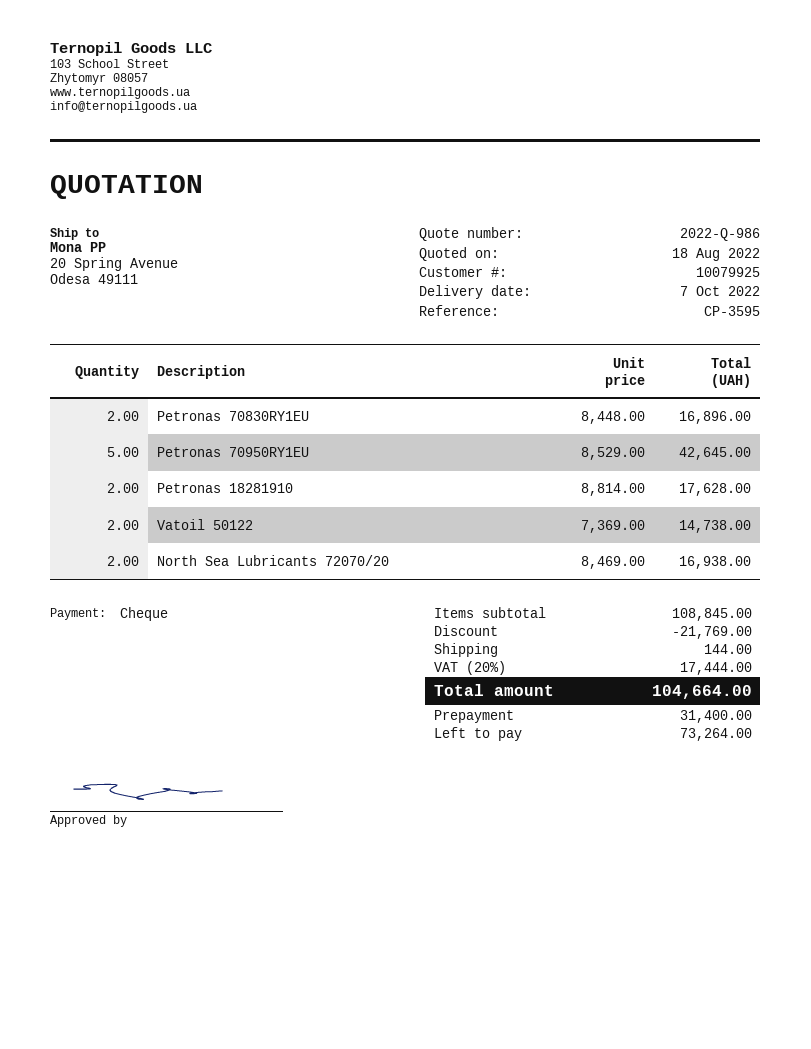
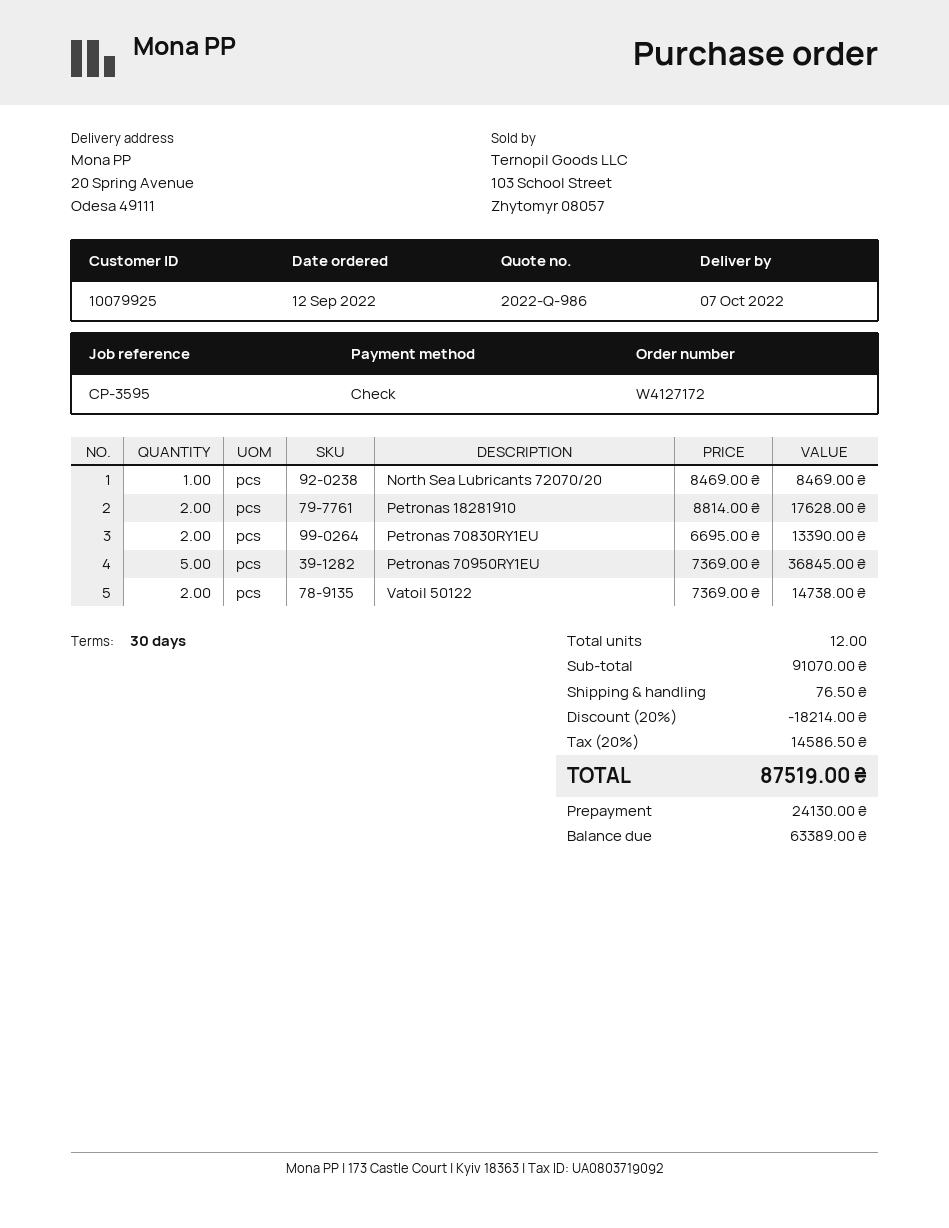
Petronas 70830RY1EU: 2 x 8448.00 = 16896.00 -> 2 x 6695.00 = 13390.00
Petronas 70950RY1EU: 5 x 8529.00 = 42645.00 -> 5 x 7369.00 = 36845.00
North Sea Lubricants 72070/20: 2 x 8469.00 = 16938.00 -> 1 x 8469.00 = 8469.00
subtotal: 108845.00 -> 91070.00
discount: 21769.00 -> 18214.00
shipping: 144.00 -> 76.50
tax: 20% = 17444.00 -> 20% = 14586.50
total: 104664.00 -> 87519.00
deposit: 31400.00 -> 24130.00
balance: 73264.00 -> 63389.00

